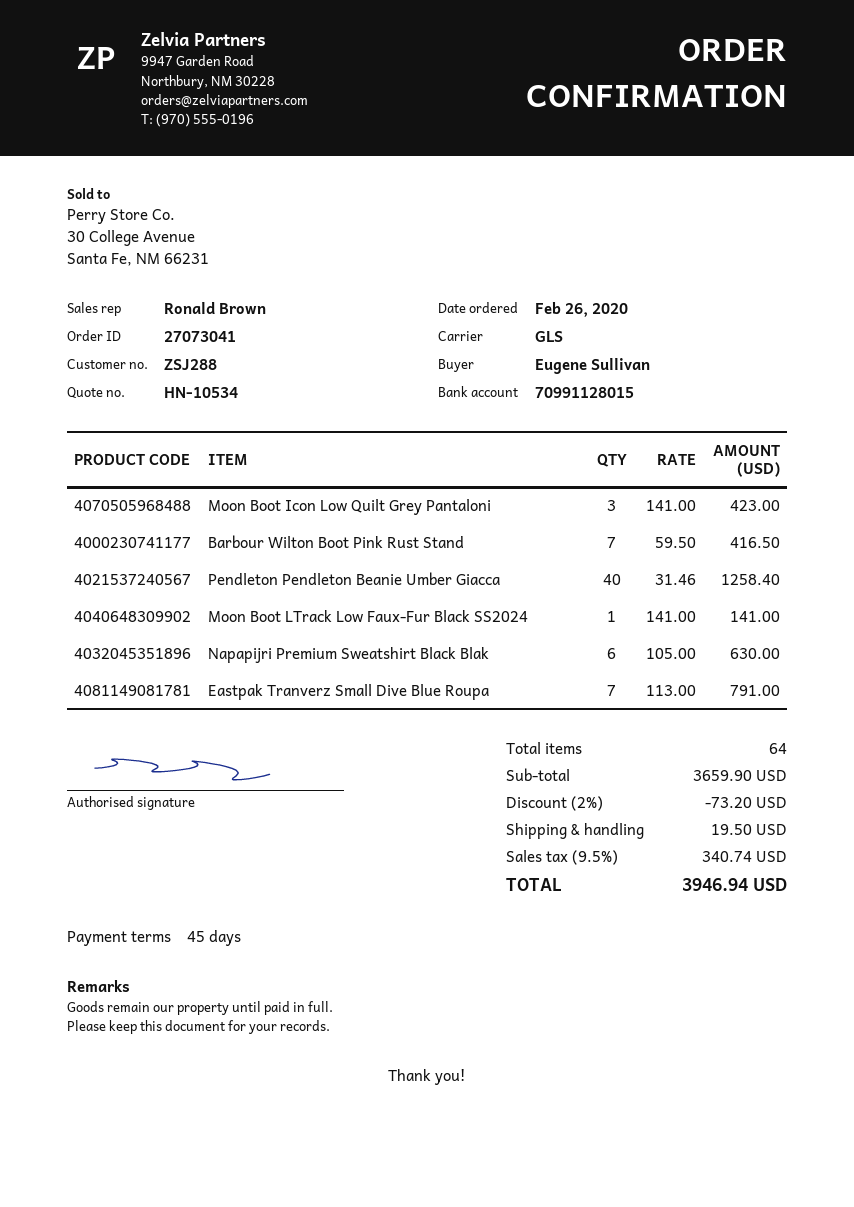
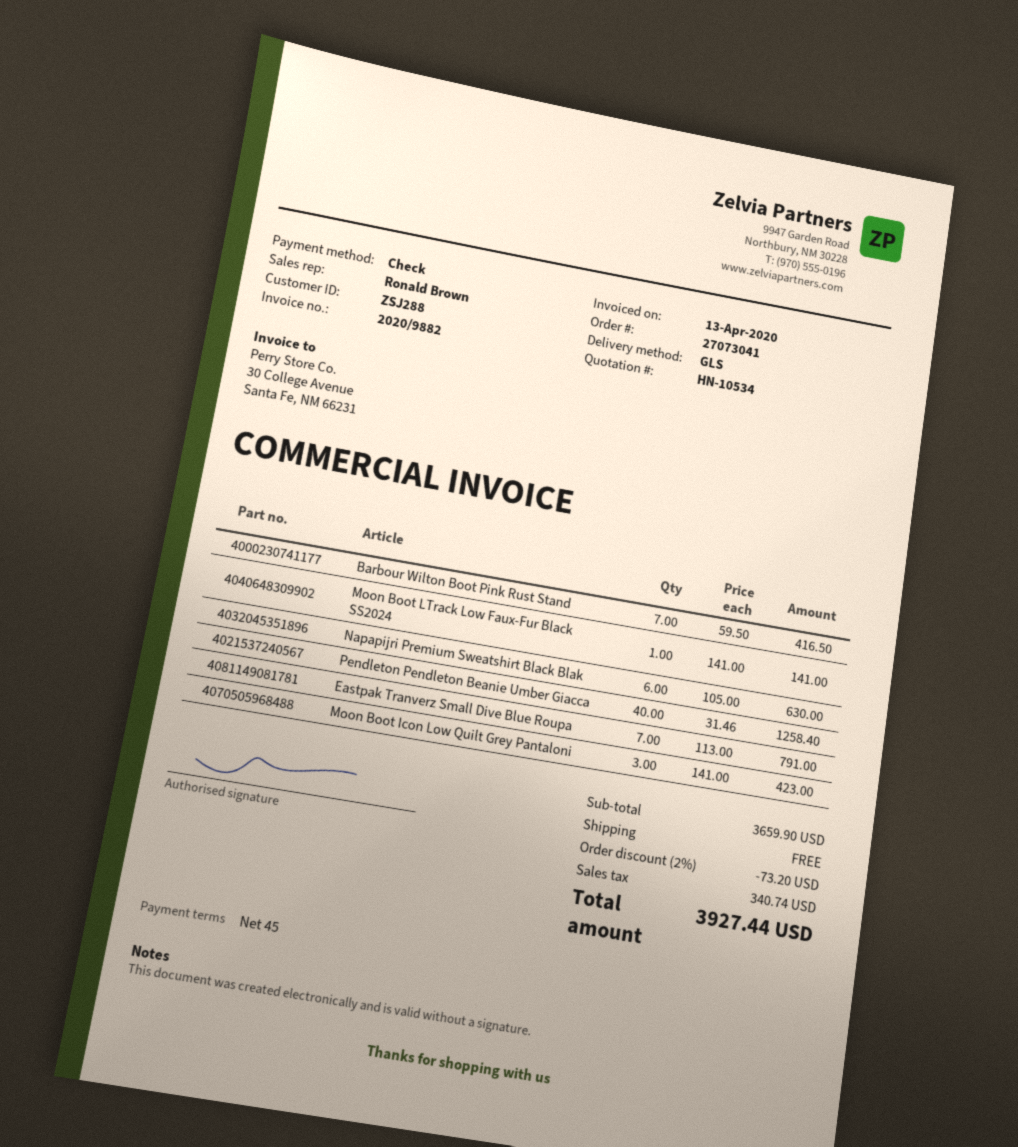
shipping: 19.50 -> 0.00
total: 3946.94 -> 3927.44

